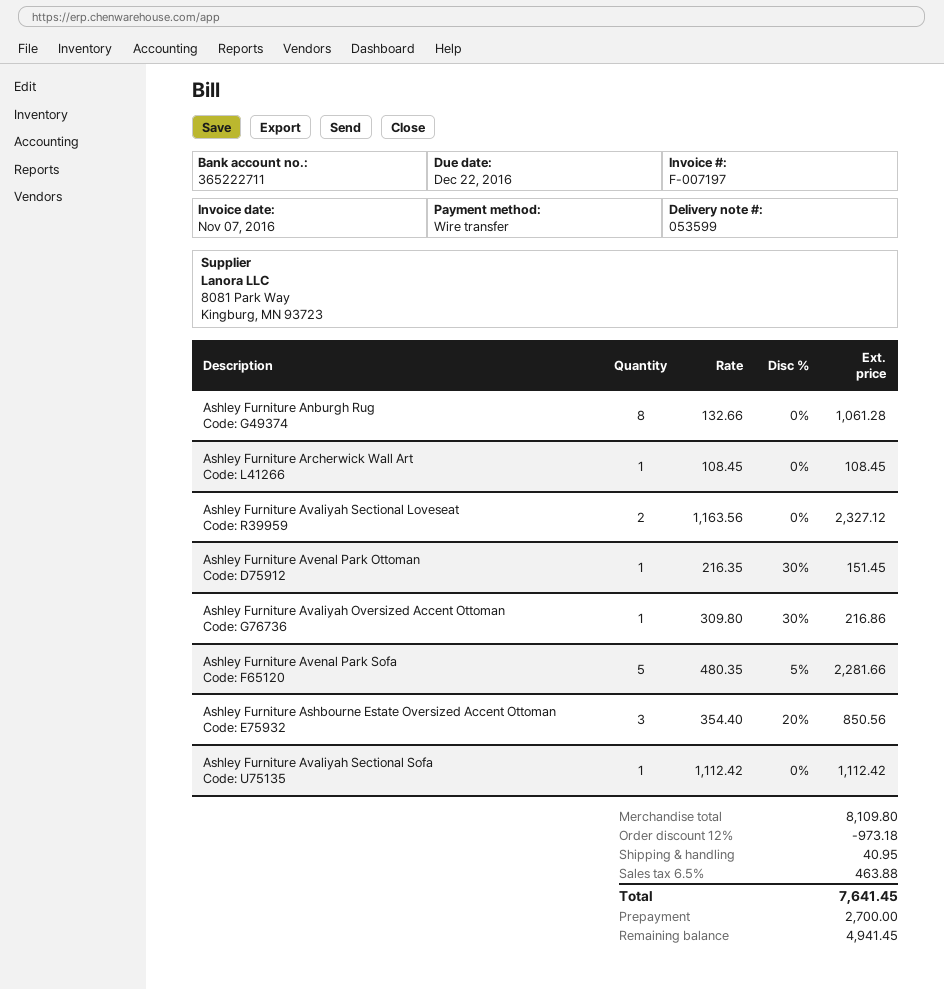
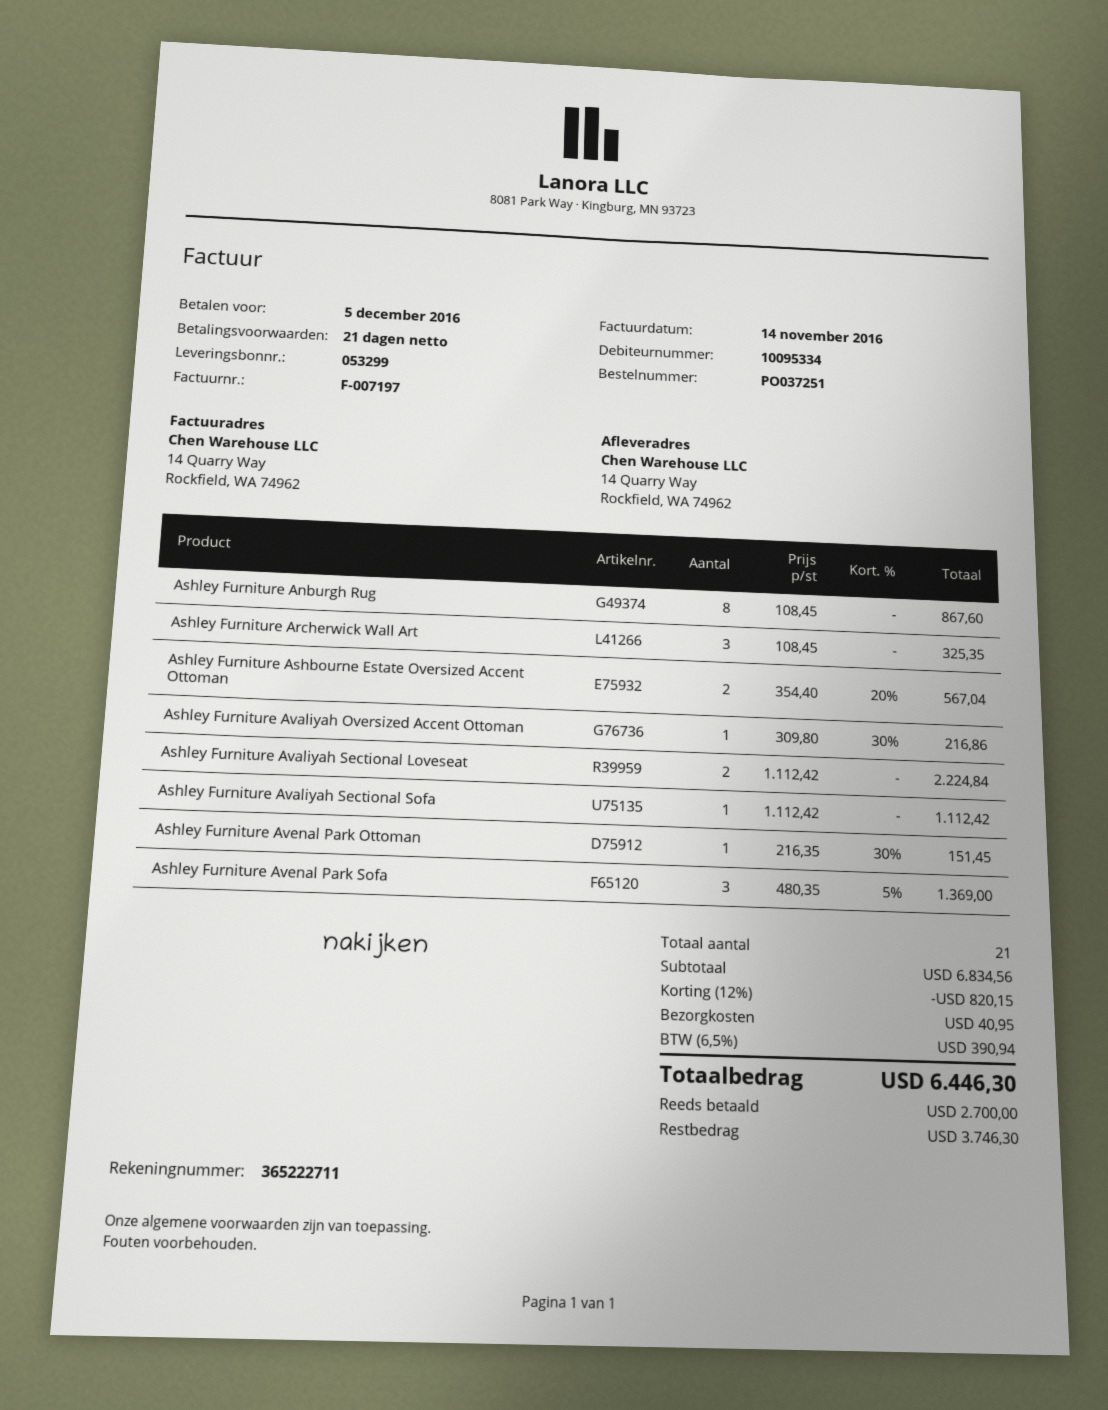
delivery note number: 053599 -> 053299
invoice date: 2016-11-07 -> 2016-11-14
due date: 2016-12-22 -> 2016-12-05
Ashley Furniture Anburgh Rug: 8 x 132.66 = 1061.28 -> 8 x 108.45 = 867.60
Ashley Furniture Archerwick Wall Art: 1 x 108.45 = 108.45 -> 3 x 108.45 = 325.35
Ashley Furniture Avaliyah Sectional Loveseat: 2 x 1163.56 = 2327.12 -> 2 x 1112.42 = 2224.84
Ashley Furniture Avenal Park Sofa: 5 x 480.35 - 5% = 2281.66 -> 3 x 480.35 - 5% = 1369.00
Ashley Furniture Ashbourne Estate Oversized Accent Ottoman: 3 x 354.40 - 20% = 850.56 -> 2 x 354.40 - 20% = 567.04
subtotal: 8109.80 -> 6834.56
discount: 12% = 973.18 -> 12% = 820.15
tax: 6.5% = 463.88 -> 6.5% = 390.94
total: 7641.45 -> 6446.30
balance: 4941.45 -> 3746.30

